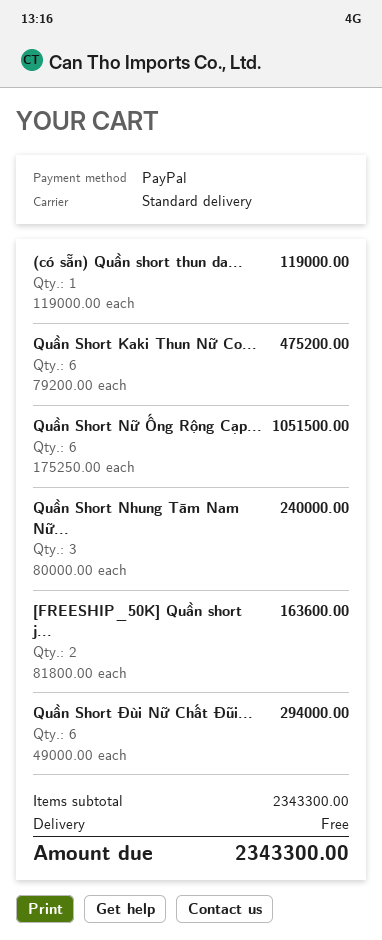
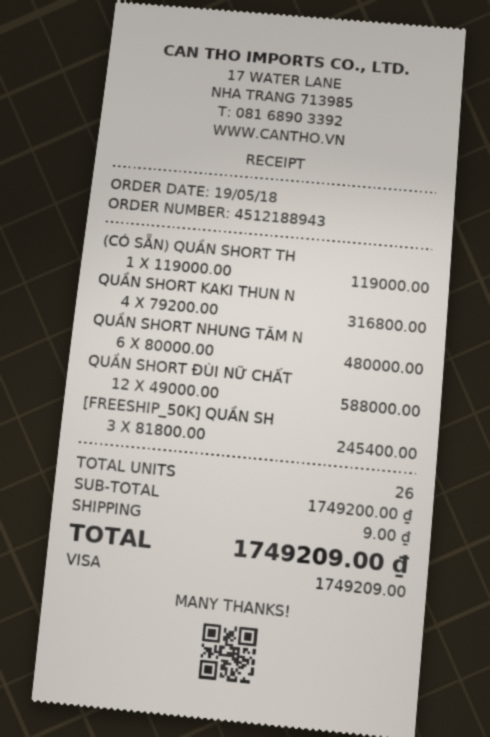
payment method: PayPal -> Visa
Quần Short Kaki Thun Nữ Co...: 6 x 79200.00 = 475200.00 -> 4 x 79200.00 = 316800.00
Quần Short Nữ Ống Rộng Cạp...: 6 x 175250.00 = 1051500.00 -> none
Quần Short Nhung Tăm Nam Nữ...: 3 x 80000.00 = 240000.00 -> 6 x 80000.00 = 480000.00
[FREESHIP_50K] Quần short j...: 2 x 81800.00 = 163600.00 -> 3 x 81800.00 = 245400.00
Quần Short Đùi Nữ Chất Đũi...: 6 x 49000.00 = 294000.00 -> 12 x 49000.00 = 588000.00
subtotal: 2343300.00 -> 1749200.00
shipping: 0.00 -> 9.00
total: 2343300.00 -> 1749209.00

